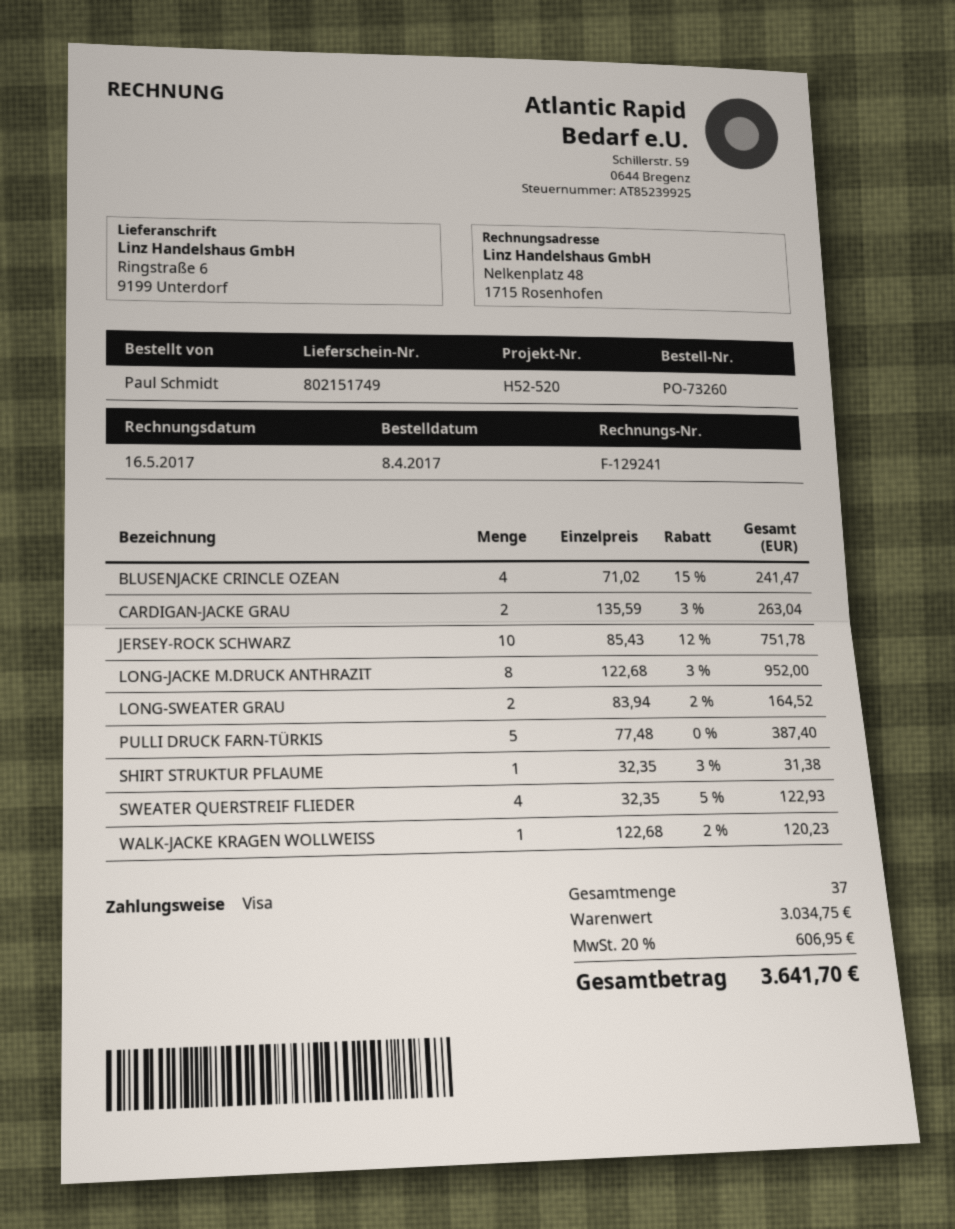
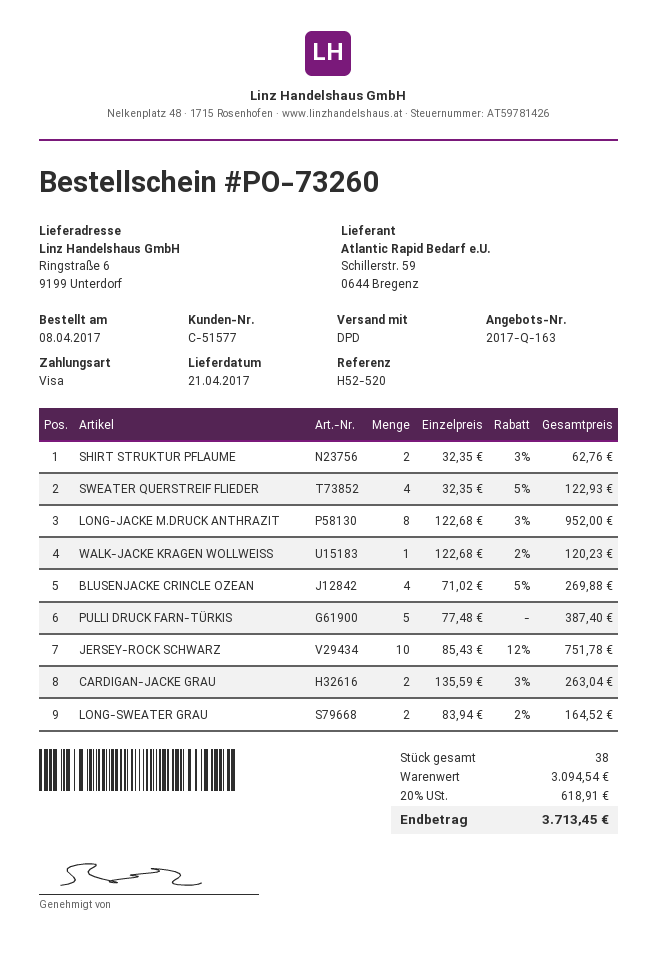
BLUSENJACKE CRINCLE OZEAN: 4 x 71.02 - 15% = 241.47 -> 4 x 71.02 - 5% = 269.88
SHIRT STRUKTUR PFLAUME: 1 x 32.35 - 3% = 31.38 -> 2 x 32.35 - 3% = 62.76
total quantity: 37 -> 38
subtotal: 3034.75 -> 3094.54
tax: 20% = 606.95 -> 20% = 618.91
total: 3641.70 -> 3713.45

